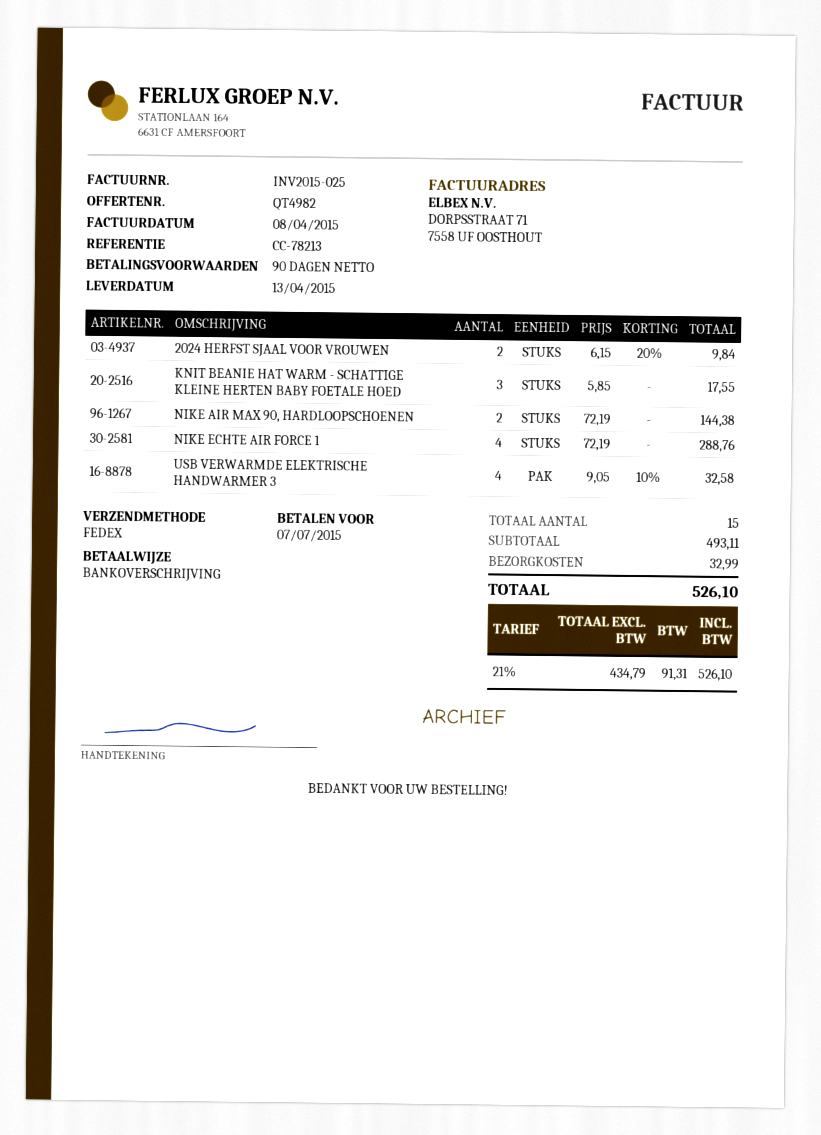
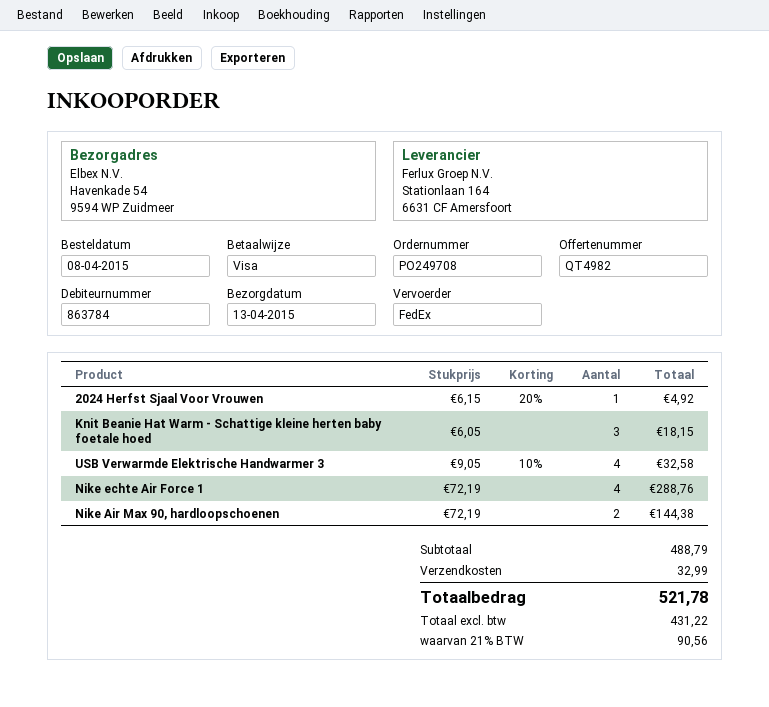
payment method: bank transfer -> Visa
2024 HERFST SJAAL VOOR VROUWEN: 2 x 6.15 - 20% = 9.84 -> 1 x 6.15 - 20% = 4.92
KNIT BEANIE HAT WARM - SCHATTIGE KLEINE HERTEN BABY FOETALE HOED: 3 x 5.85 = 17.55 -> 3 x 6.05 = 18.15
subtotal: 493.11 -> 488.79
net: 434.79 -> 431.22
tax: 21% = 91.31 -> 21% = 90.56
total: 526.10 -> 521.78

